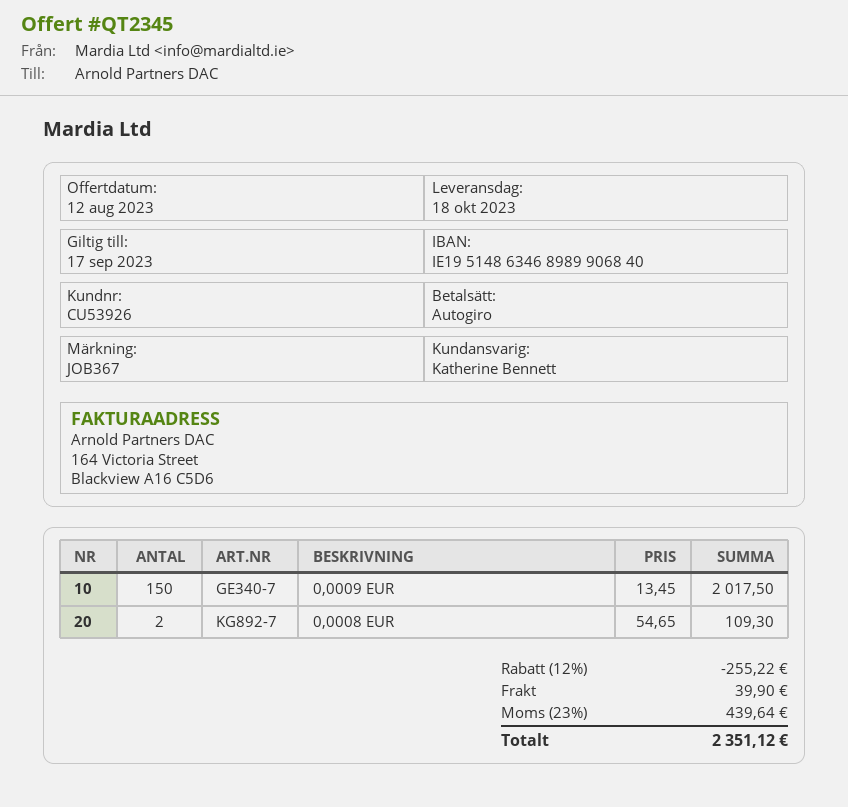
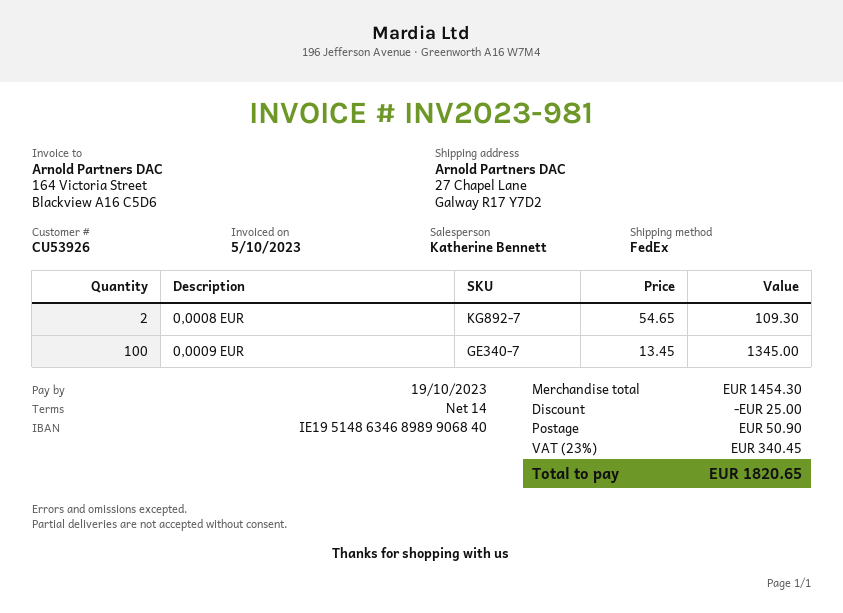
0,0009 EUR: 150 x 13.45 = 2017.50 -> 100 x 13.45 = 1345.00
discount: 255.22 -> 25.00
shipping: 39.90 -> 50.90
tax: 23% = 439.64 -> 23% = 340.45
total: 2351.12 -> 1820.65

